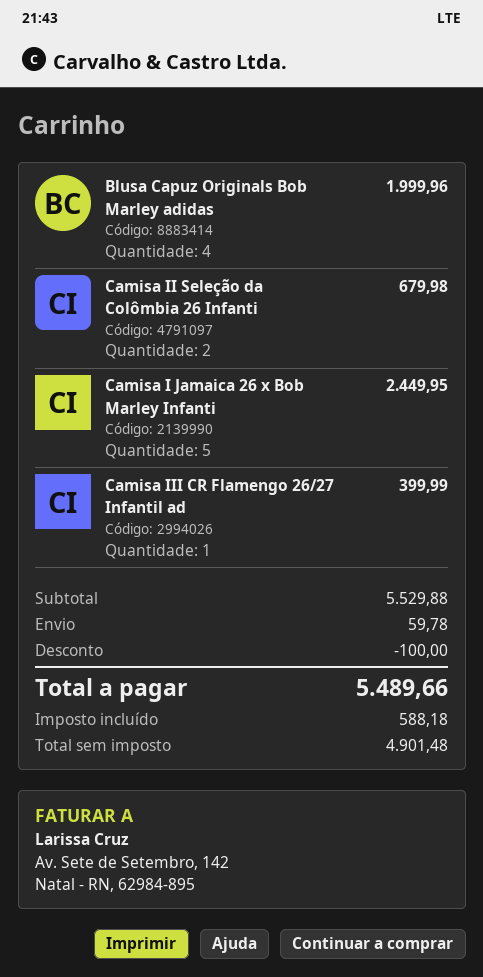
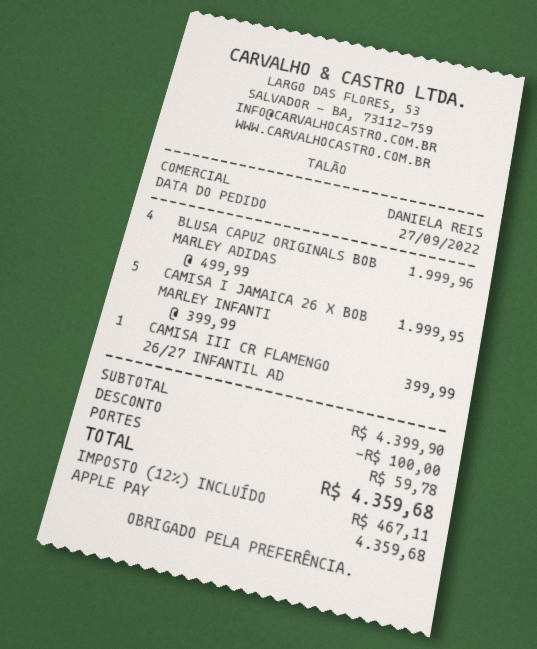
Camisa II Seleção da Colômbia 26 Infanti: 2 for 679.98 -> none
Camisa I Jamaica 26 x Bob Marley Infanti: 5 for 2449.95 -> 5 for 1999.95
subtotal: 5529.88 -> 4399.90
tax: 588.18 -> 467.11
total: 5489.66 -> 4359.68

